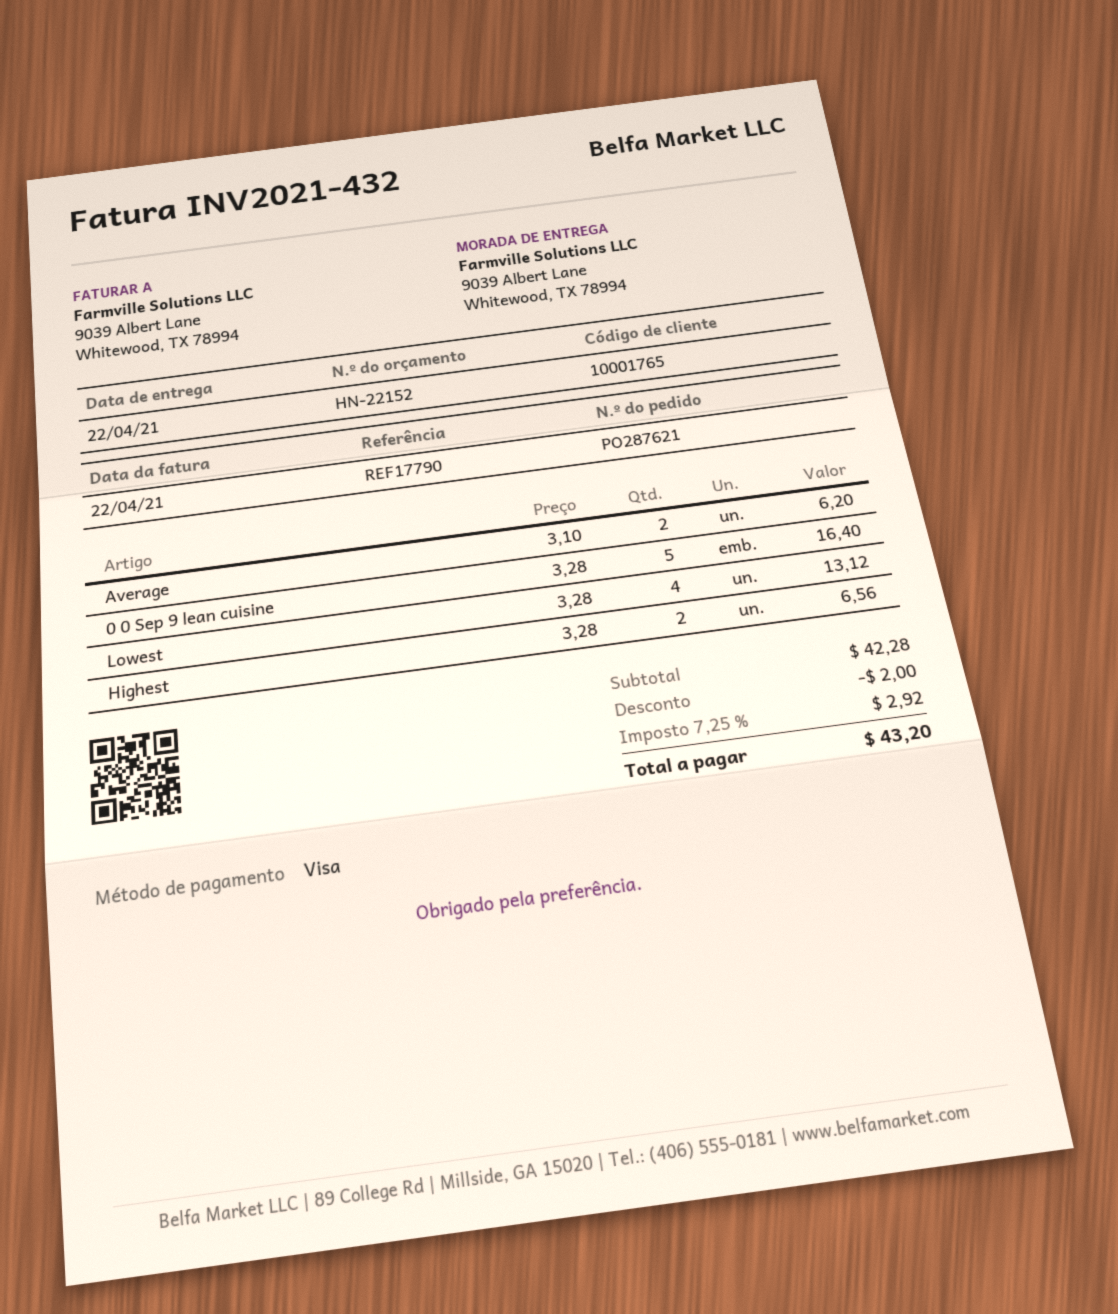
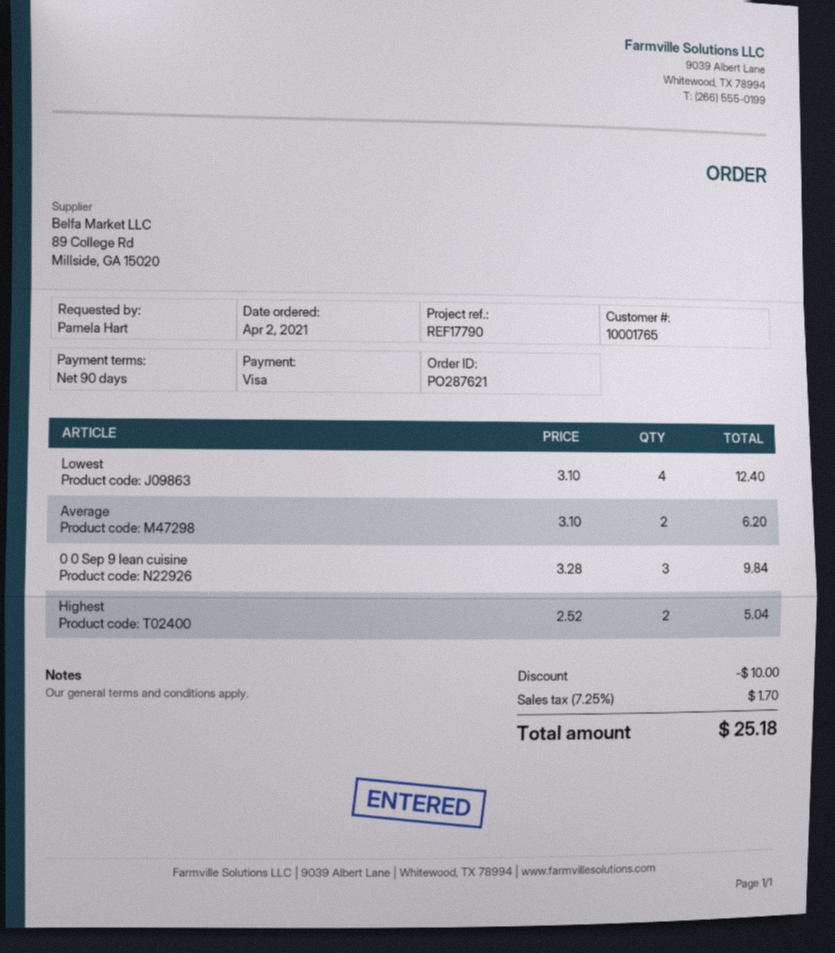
0 0 Sep 9 lean cuisine: 5 x 3.28 = 16.40 -> 3 x 3.28 = 9.84
Lowest: 4 x 3.28 = 13.12 -> 4 x 3.10 = 12.40
Highest: 2 x 3.28 = 6.56 -> 2 x 2.52 = 5.04
discount: 2.00 -> 10.00
tax: 7.25% = 2.92 -> 7.25% = 1.70
total: 43.20 -> 25.18

